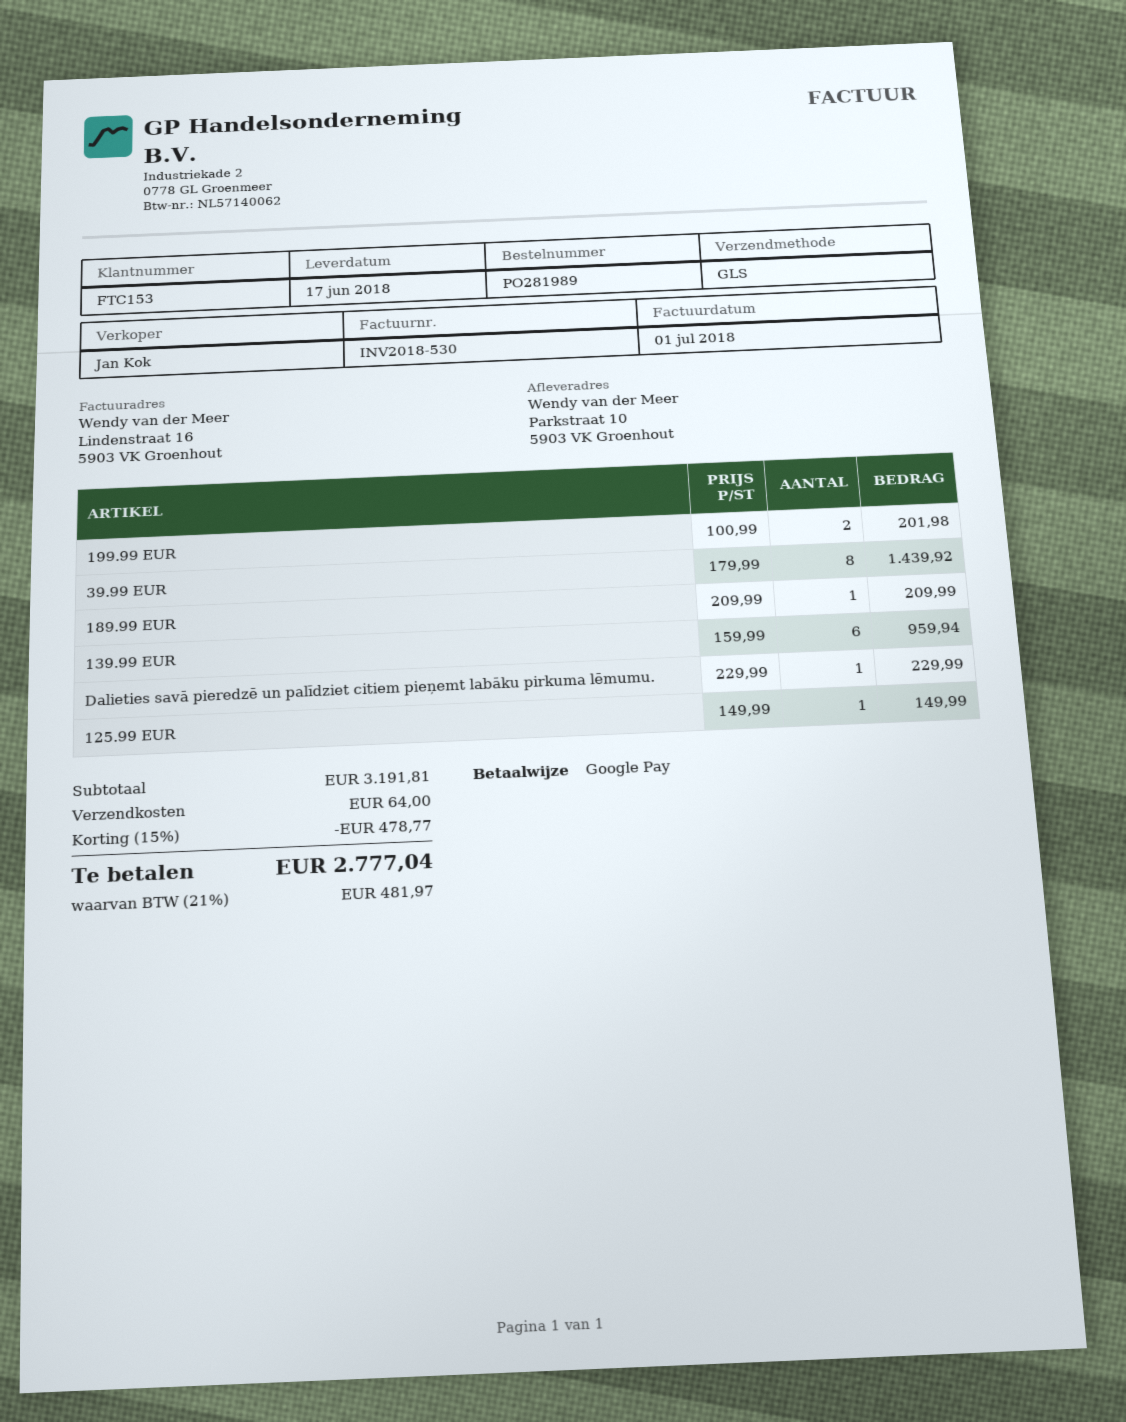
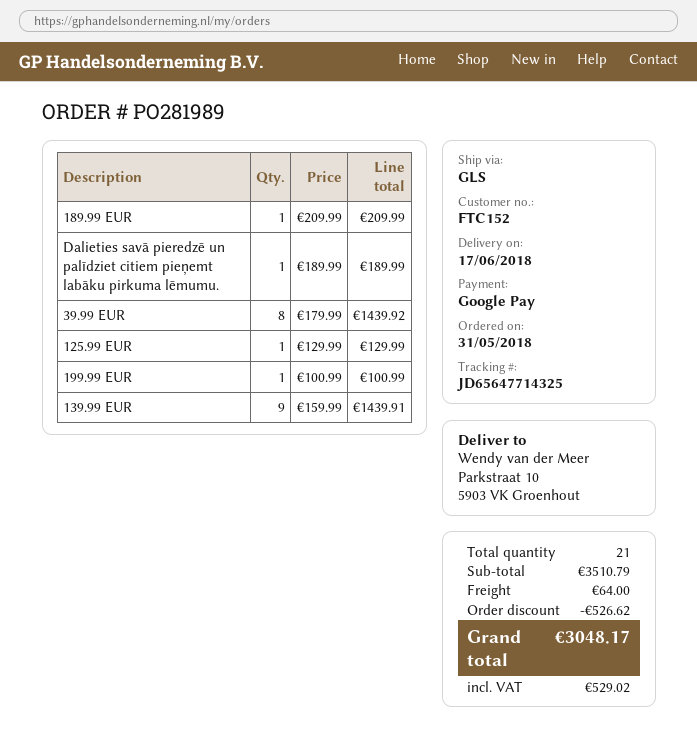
customer number: FTC153 -> FTC152
199.99 EUR: 2 x 100.99 = 201.98 -> 1 x 100.99 = 100.99
139.99 EUR: 6 x 159.99 = 959.94 -> 9 x 159.99 = 1439.91
Dalieties savā pieredzē un palīdziet citiem pieņemt labāku pirkuma lēmumu.: 1 x 229.99 = 229.99 -> 1 x 189.99 = 189.99
125.99 EUR: 1 x 149.99 = 149.99 -> 1 x 129.99 = 129.99
subtotal: 3191.81 -> 3510.79
discount: 478.77 -> 526.62
tax: 481.97 -> 529.02
total: 2777.04 -> 3048.17

